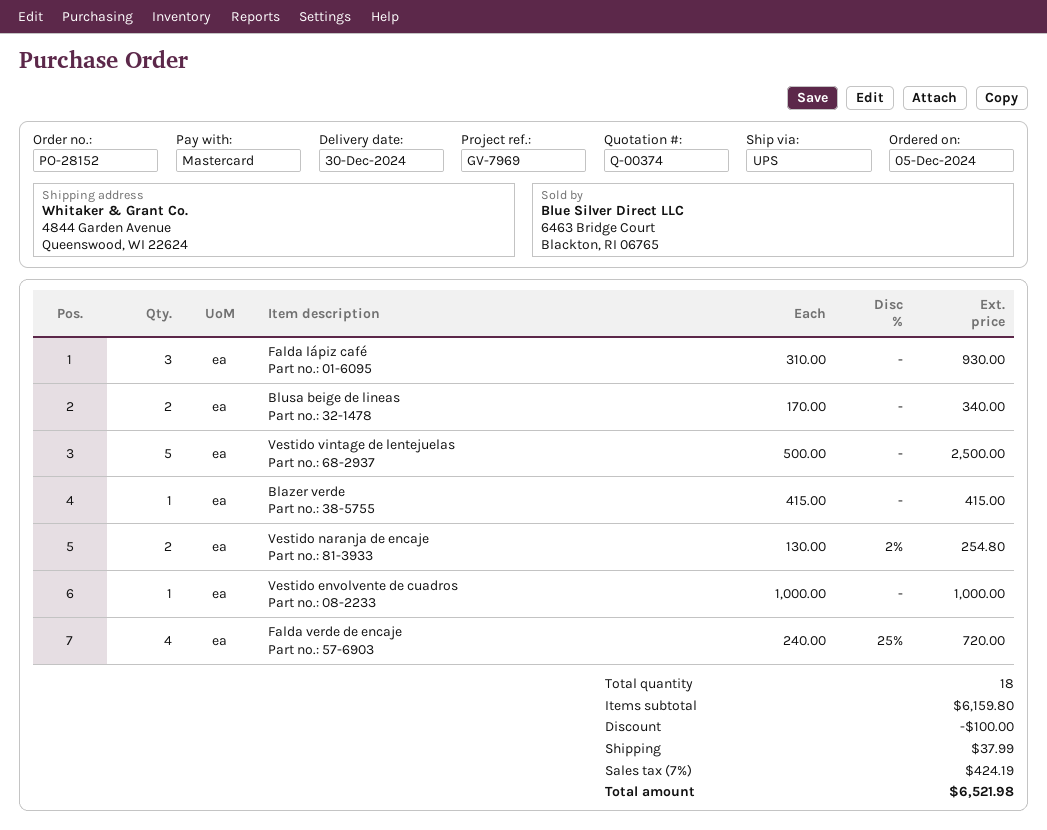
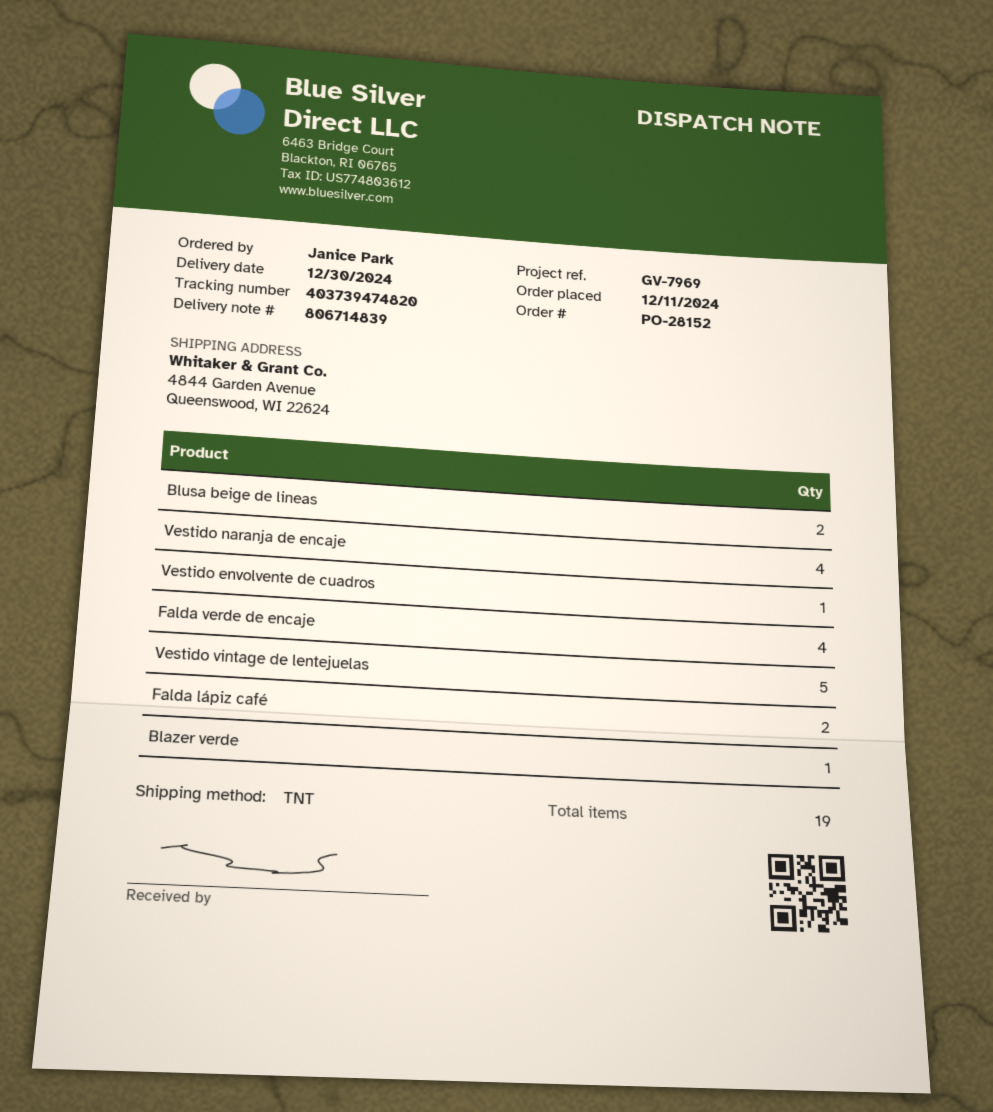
order date: 2024-12-05 -> 2024-12-11
shipping method: UPS -> TNT
Falda lápiz café: 3 -> 2
Vestido naranja de encaje: 2 -> 4
total quantity: 18 -> 19

